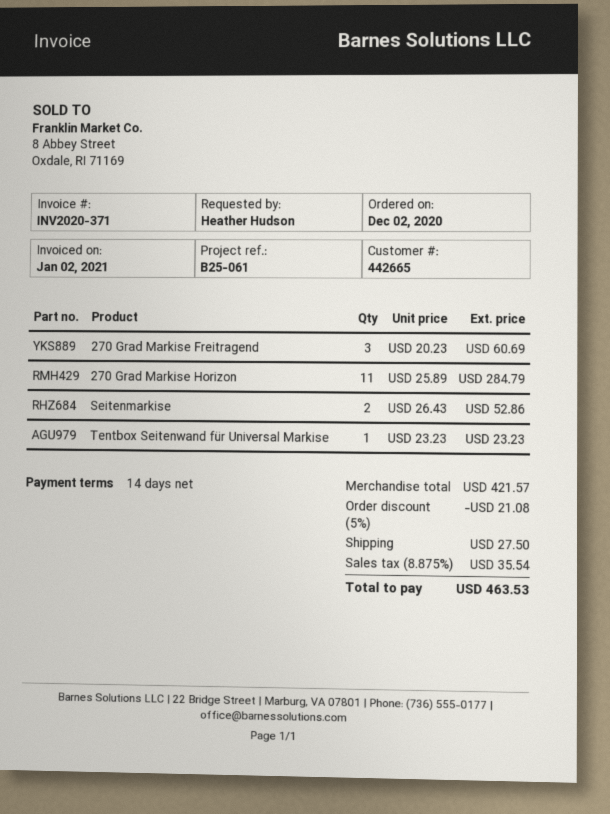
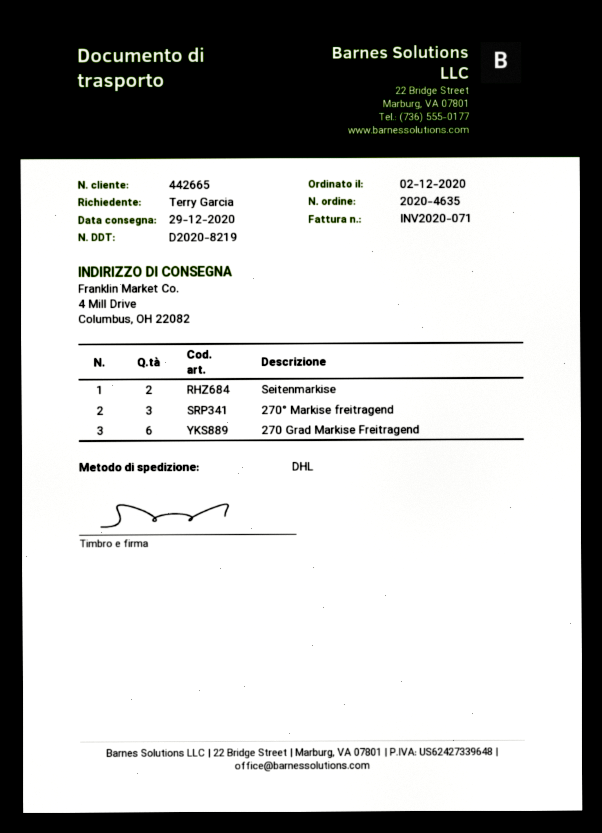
invoice number: INV2020-371 -> INV2020-071
ordered by: Heather Hudson -> Terry Garcia
270 Grad Markise Freitragend: 3 -> 6
270 Grad Markise Horizon: 11 -> none
Tentbox Seitenwand für Universal Markise: 1 -> none
270° Markise freitragend: none -> 3

